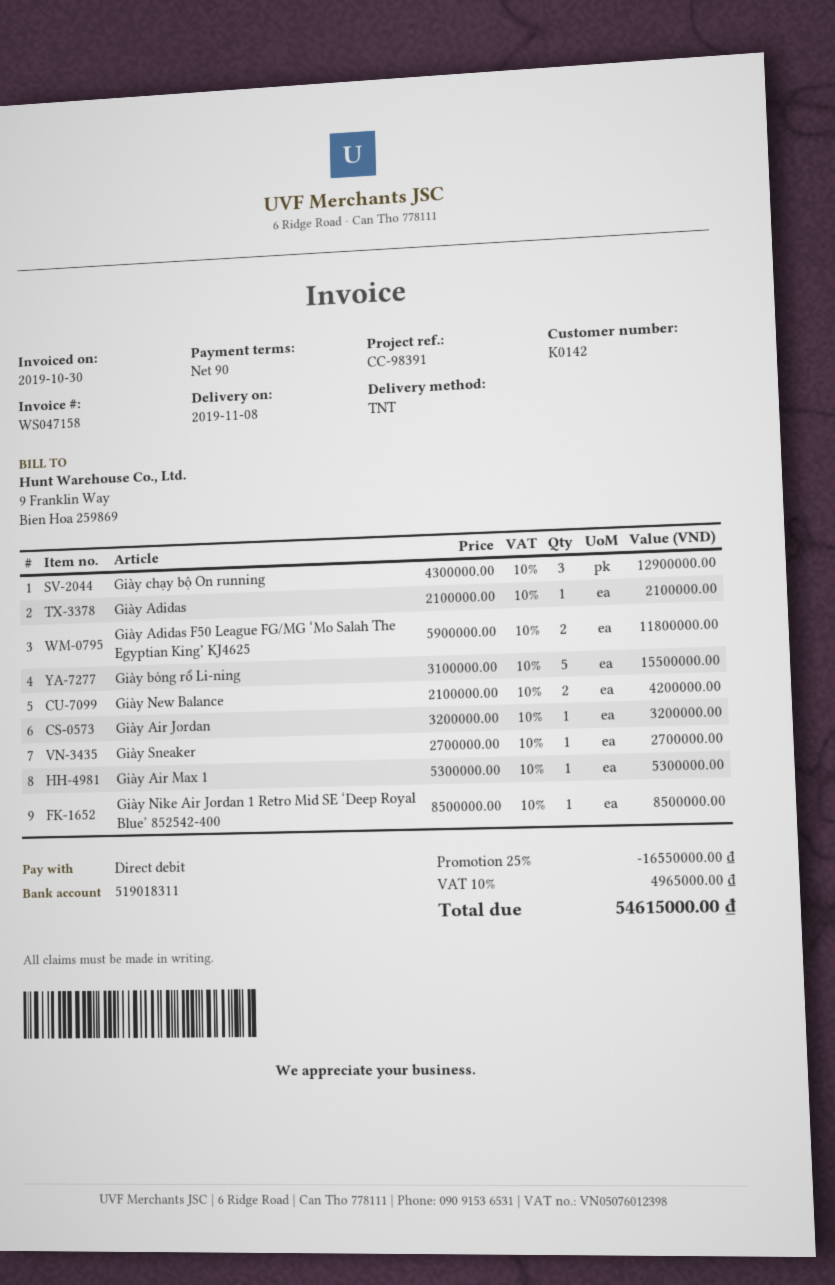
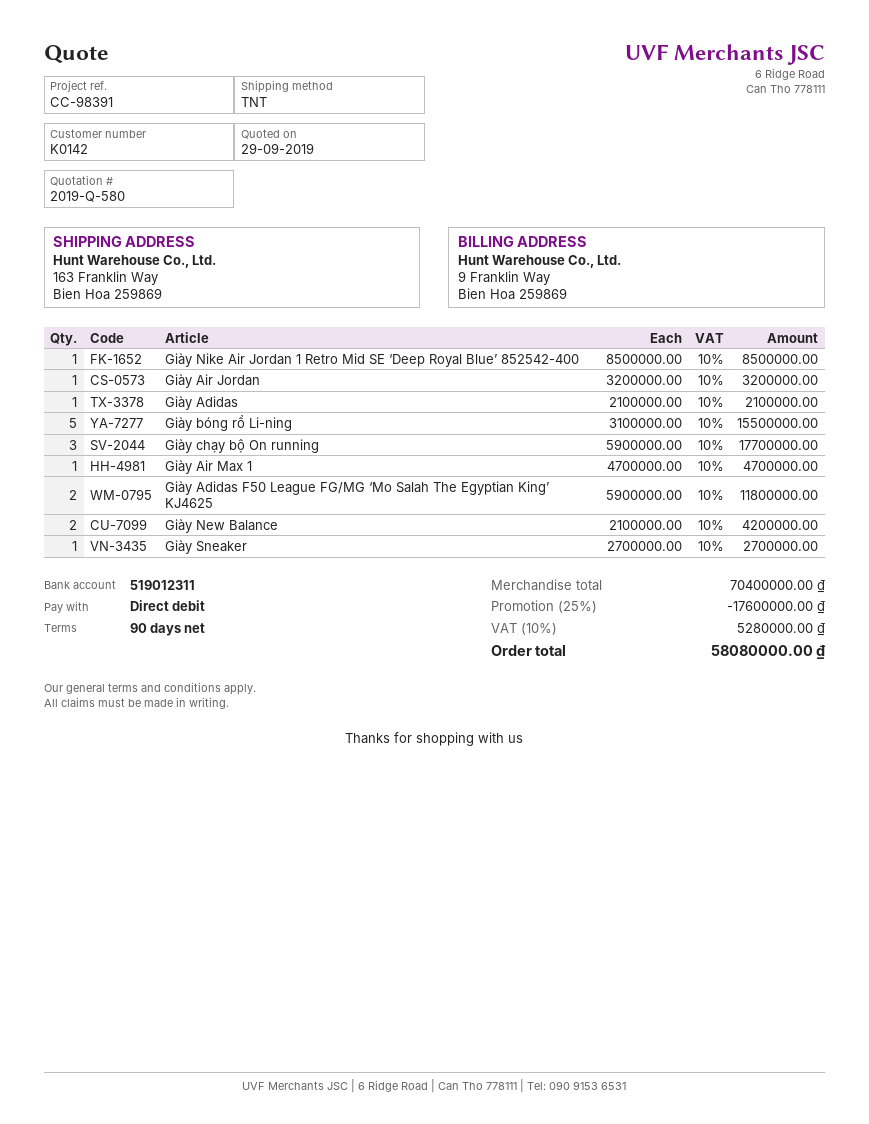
bank account: 519018311 -> 519012311
Giày chạy bộ On running: 3 x 4300000.00 = 12900000.00 -> 3 x 5900000.00 = 17700000.00
Giày Air Max 1: 1 x 5300000.00 = 5300000.00 -> 1 x 4700000.00 = 4700000.00
discount: 25% = 16550000.00 -> 25% = 17600000.00
tax: 10% = 4965000.00 -> 10% = 5280000.00
total: 54615000.00 -> 58080000.00

